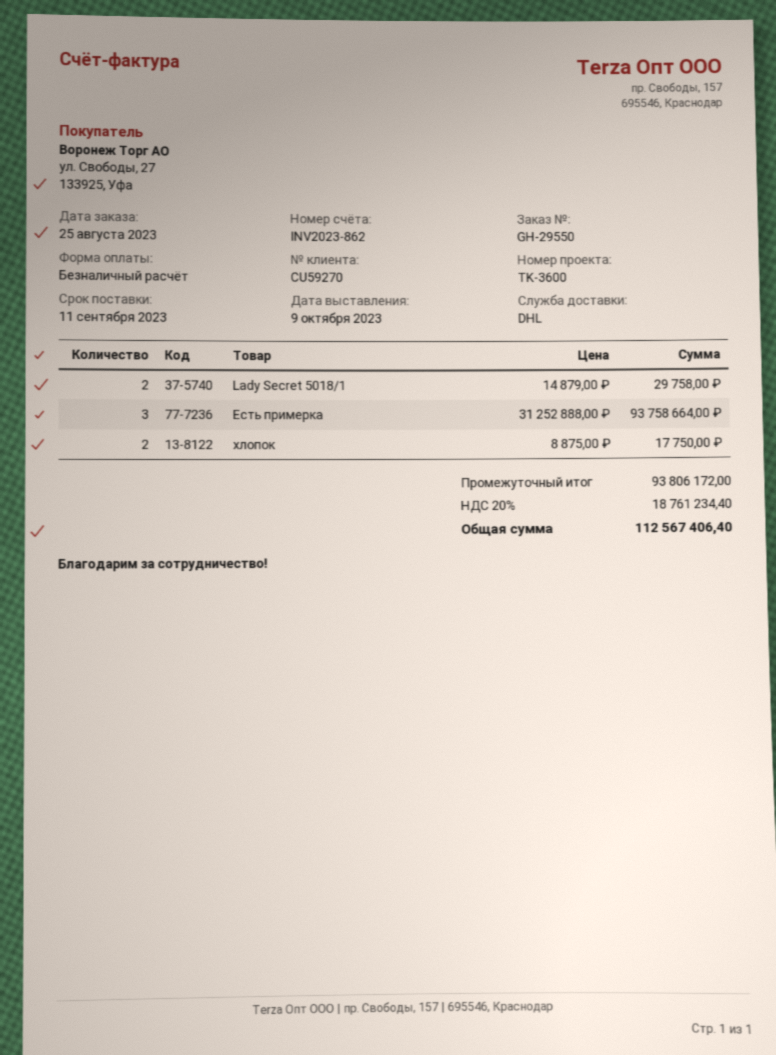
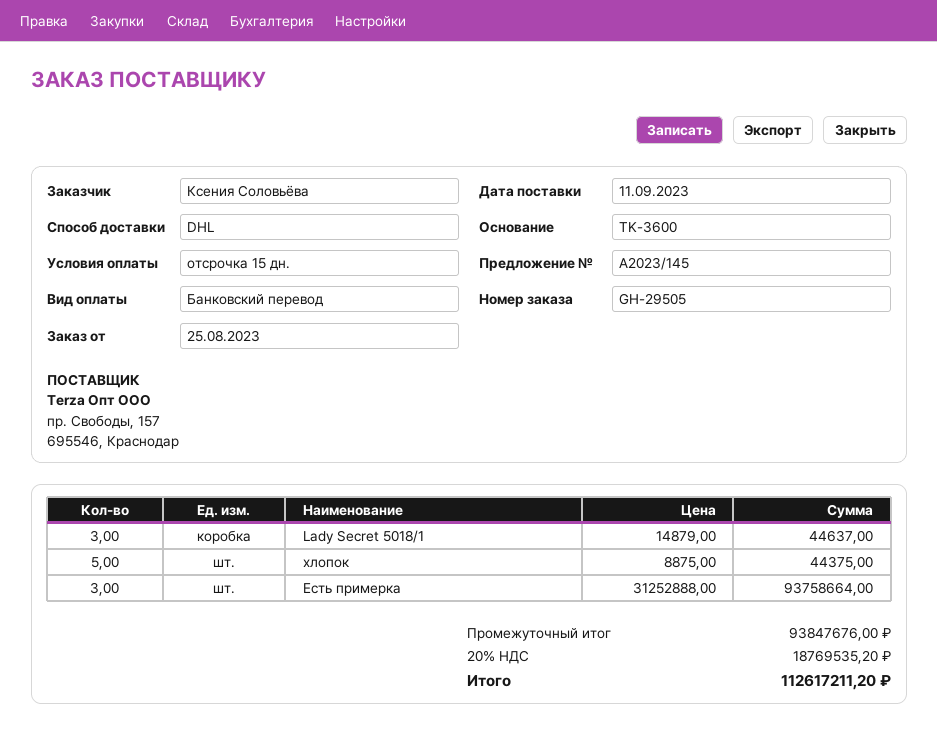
order number: GH-29550 -> GH-29505
Lady Secret 5018/1: 2 x 14879.00 = 29758.00 -> 3 x 14879.00 = 44637.00
хлопок: 2 x 8875.00 = 17750.00 -> 5 x 8875.00 = 44375.00
subtotal: 93806172.00 -> 93847676.00
tax: 20% = 18761234.40 -> 20% = 18769535.20
total: 112567406.40 -> 112617211.20

